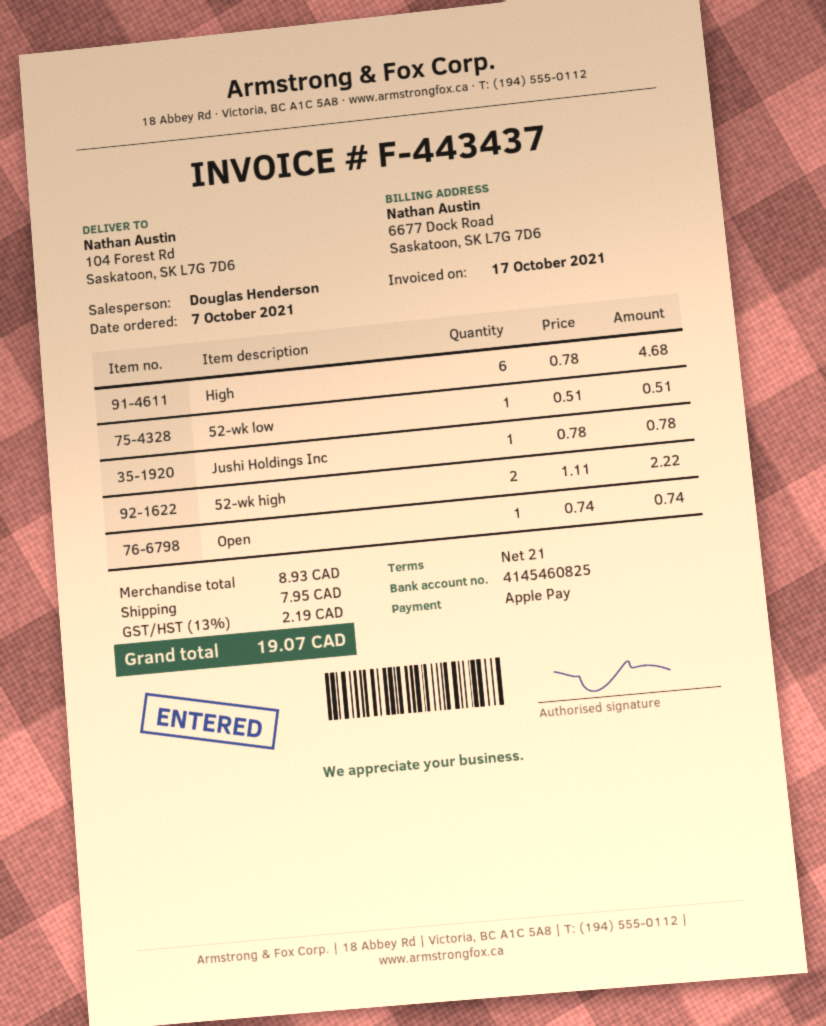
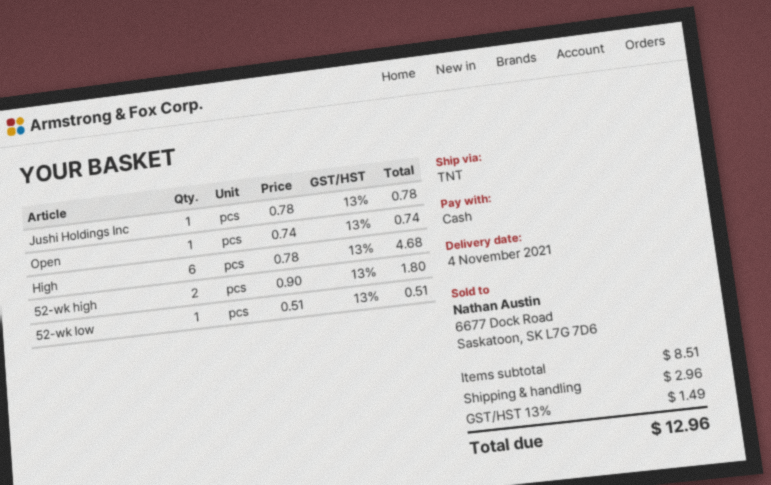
payment method: Apple Pay -> cash
52-wk high: 2 x 1.11 = 2.22 -> 2 x 0.90 = 1.80
subtotal: 8.93 -> 8.51
shipping: 7.95 -> 2.96
tax: 13% = 2.19 -> 13% = 1.49
total: 19.07 -> 12.96

